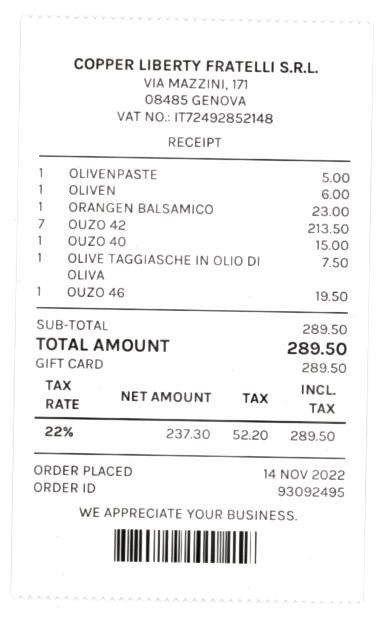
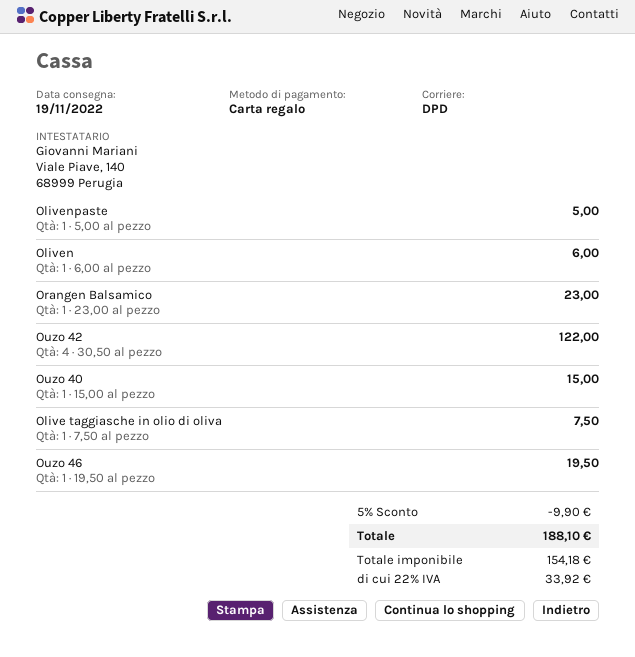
OUZO 42: 7 for 213.50 -> 4 for 122.00
discount: none -> 5% = 9.90
net: 237.30 -> 154.18
tax: 22% = 52.20 -> 22% = 33.92
total: 289.50 -> 188.10

